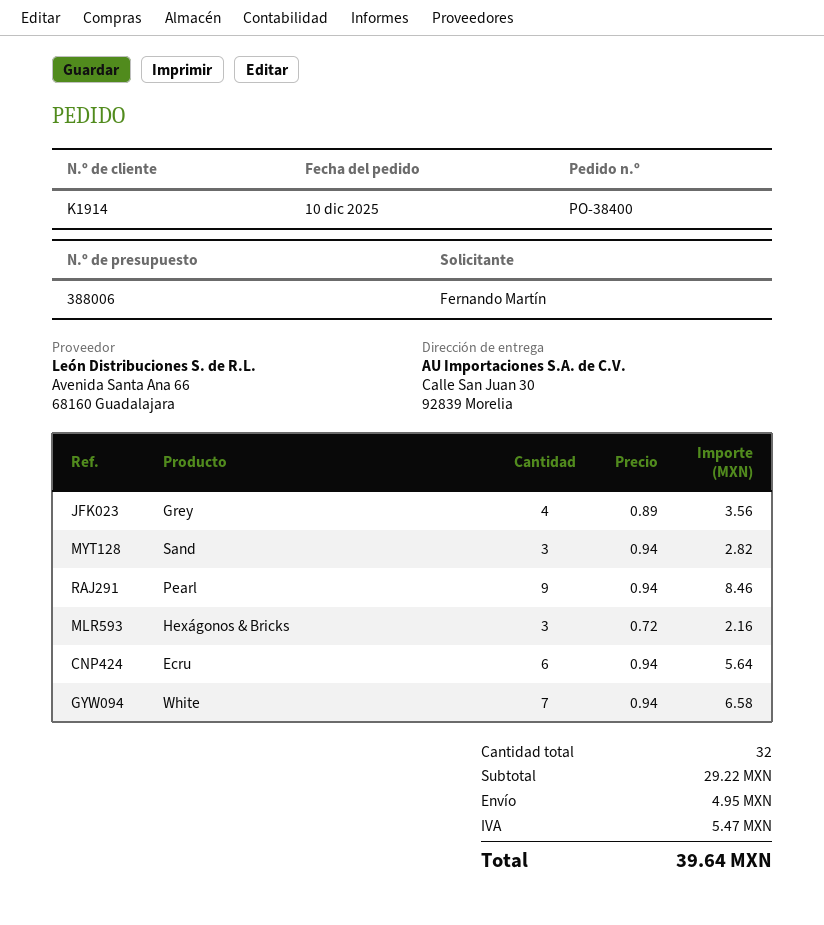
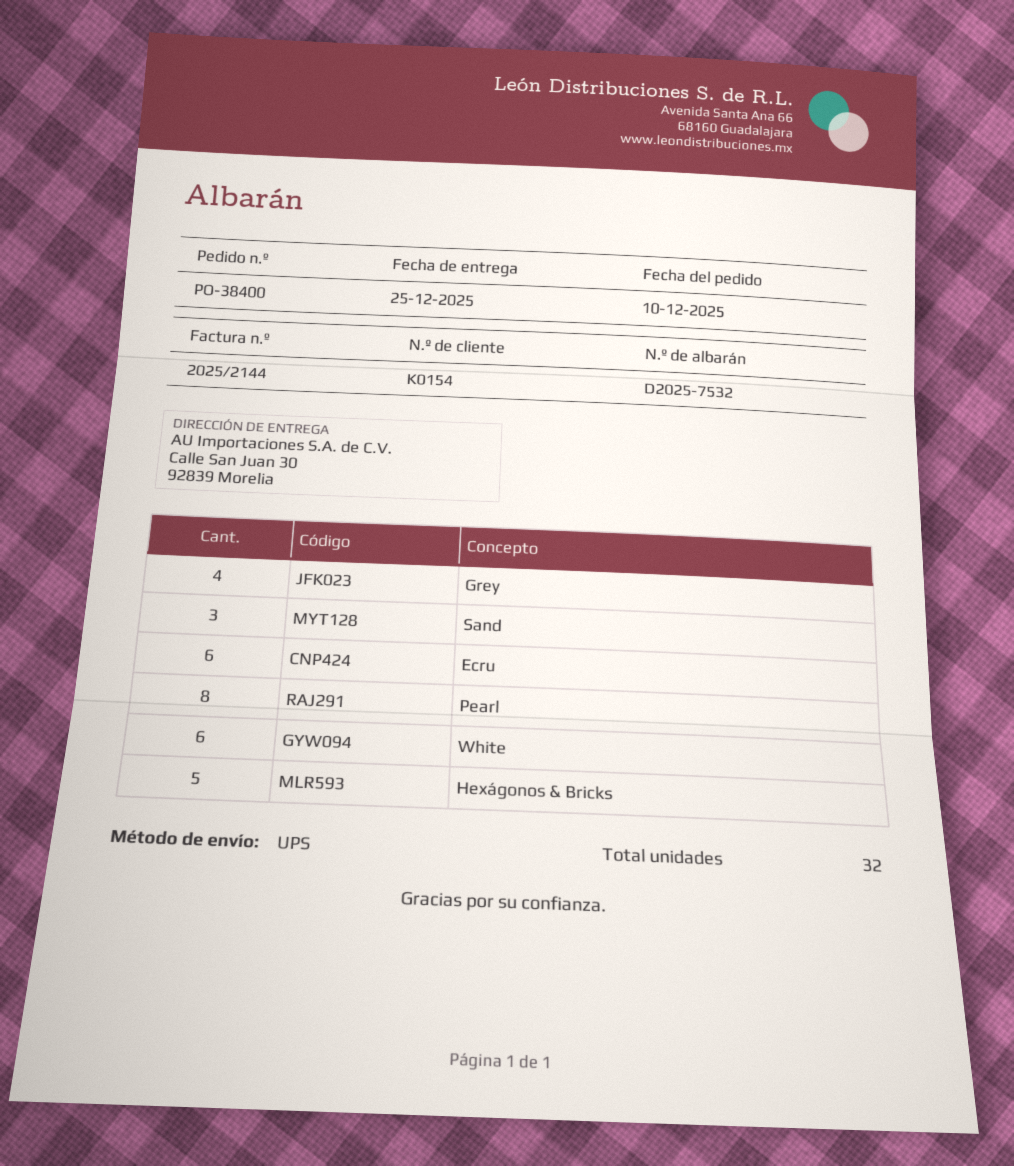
customer number: K1914 -> K0154
Pearl: 9 -> 8
Hexágonos & Bricks: 3 -> 5
White: 7 -> 6

